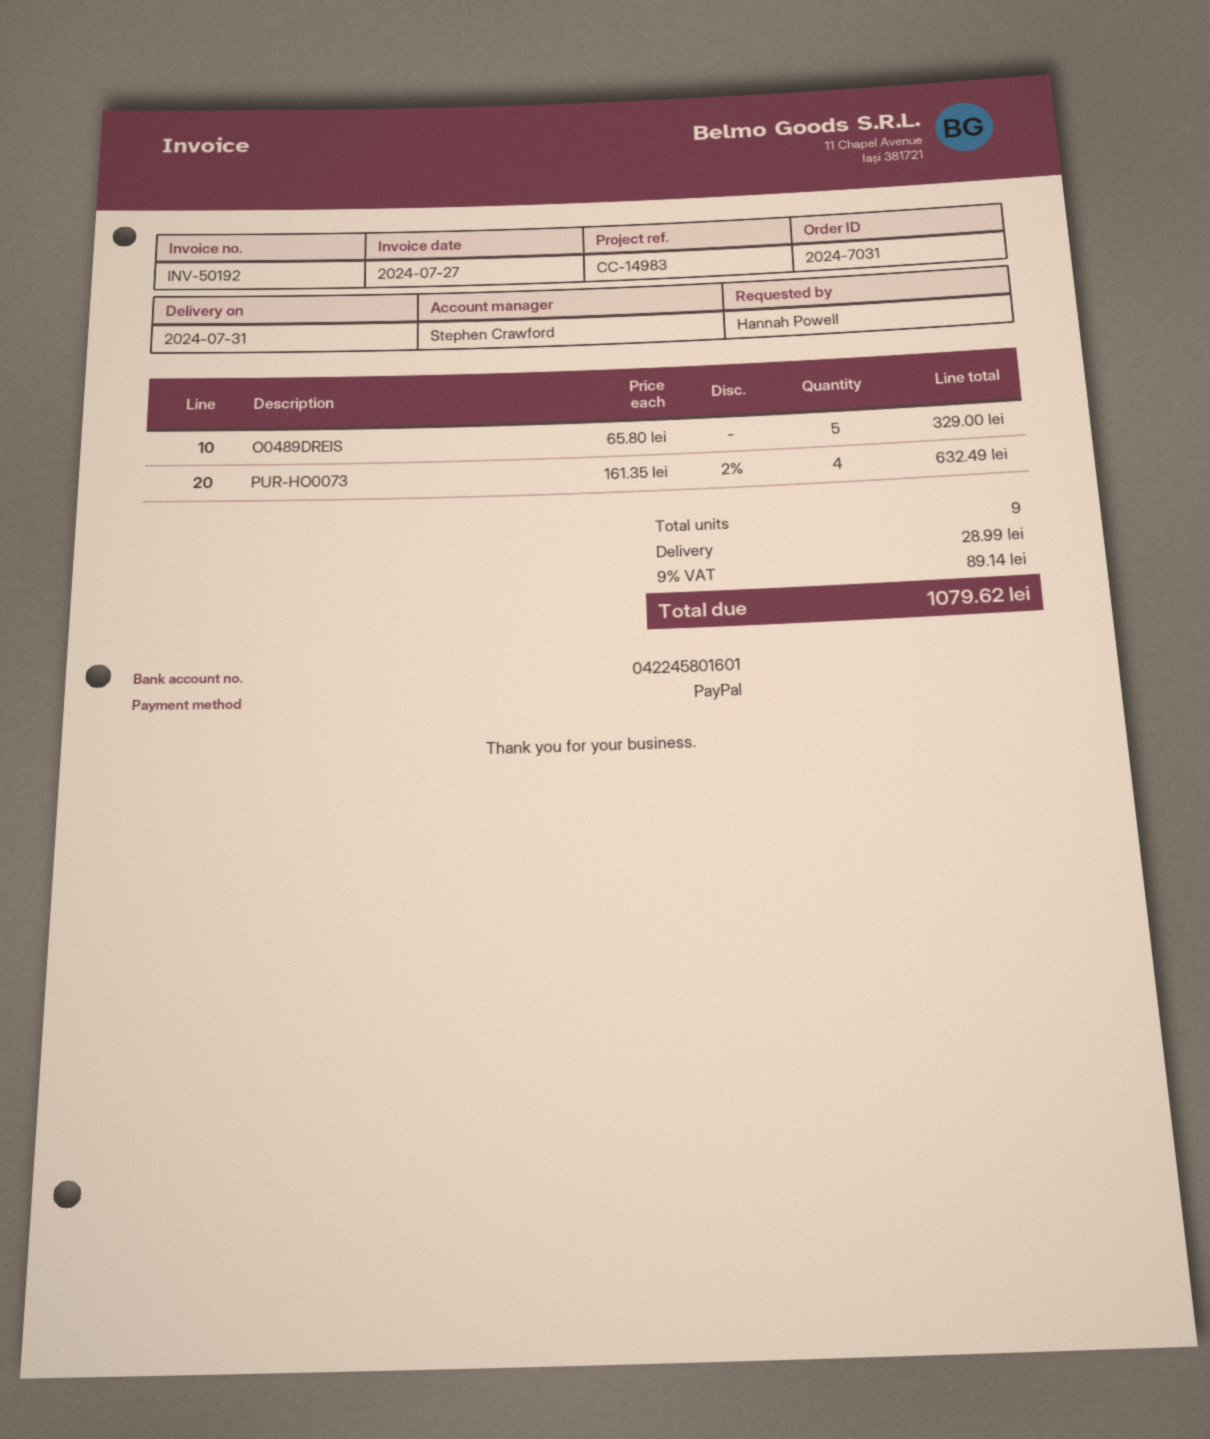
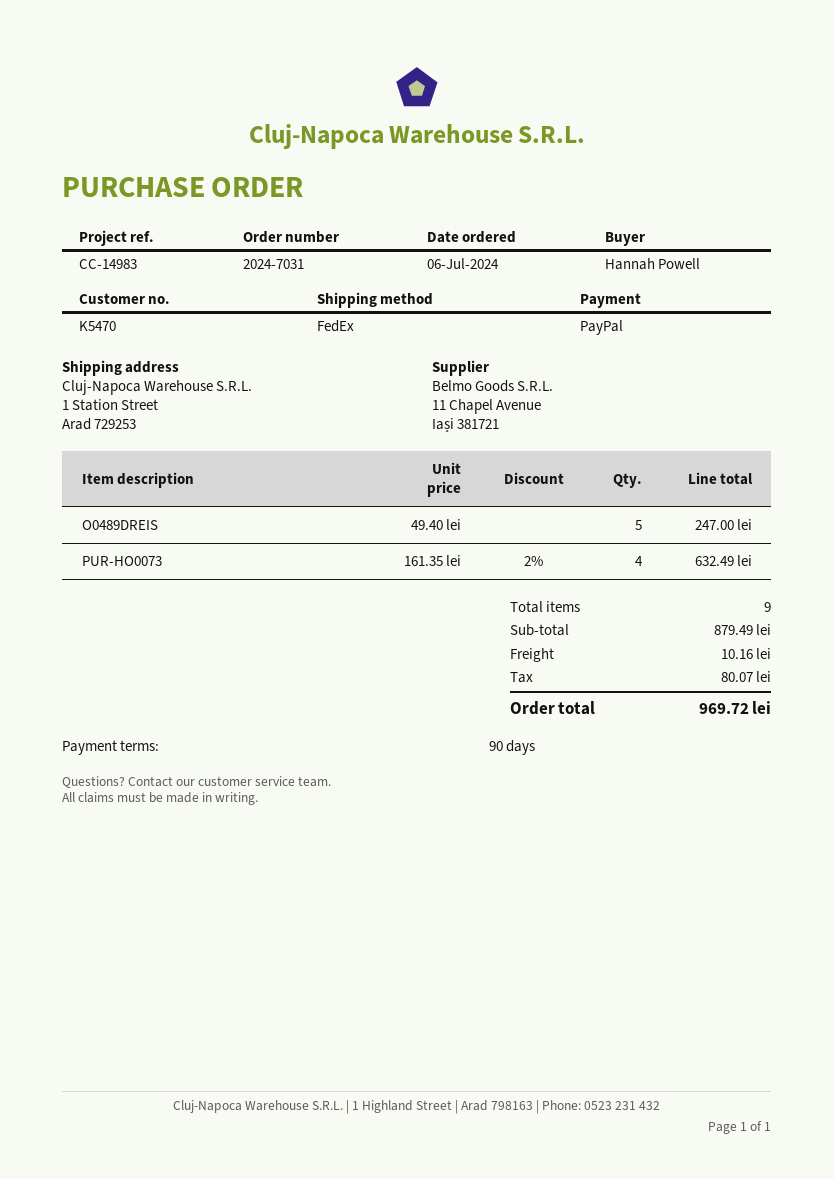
O0489DREIS: 5 x 65.80 = 329.00 -> 5 x 49.40 = 247.00
shipping: 28.99 -> 10.16
tax: 89.14 -> 80.07
total: 1079.62 -> 969.72

